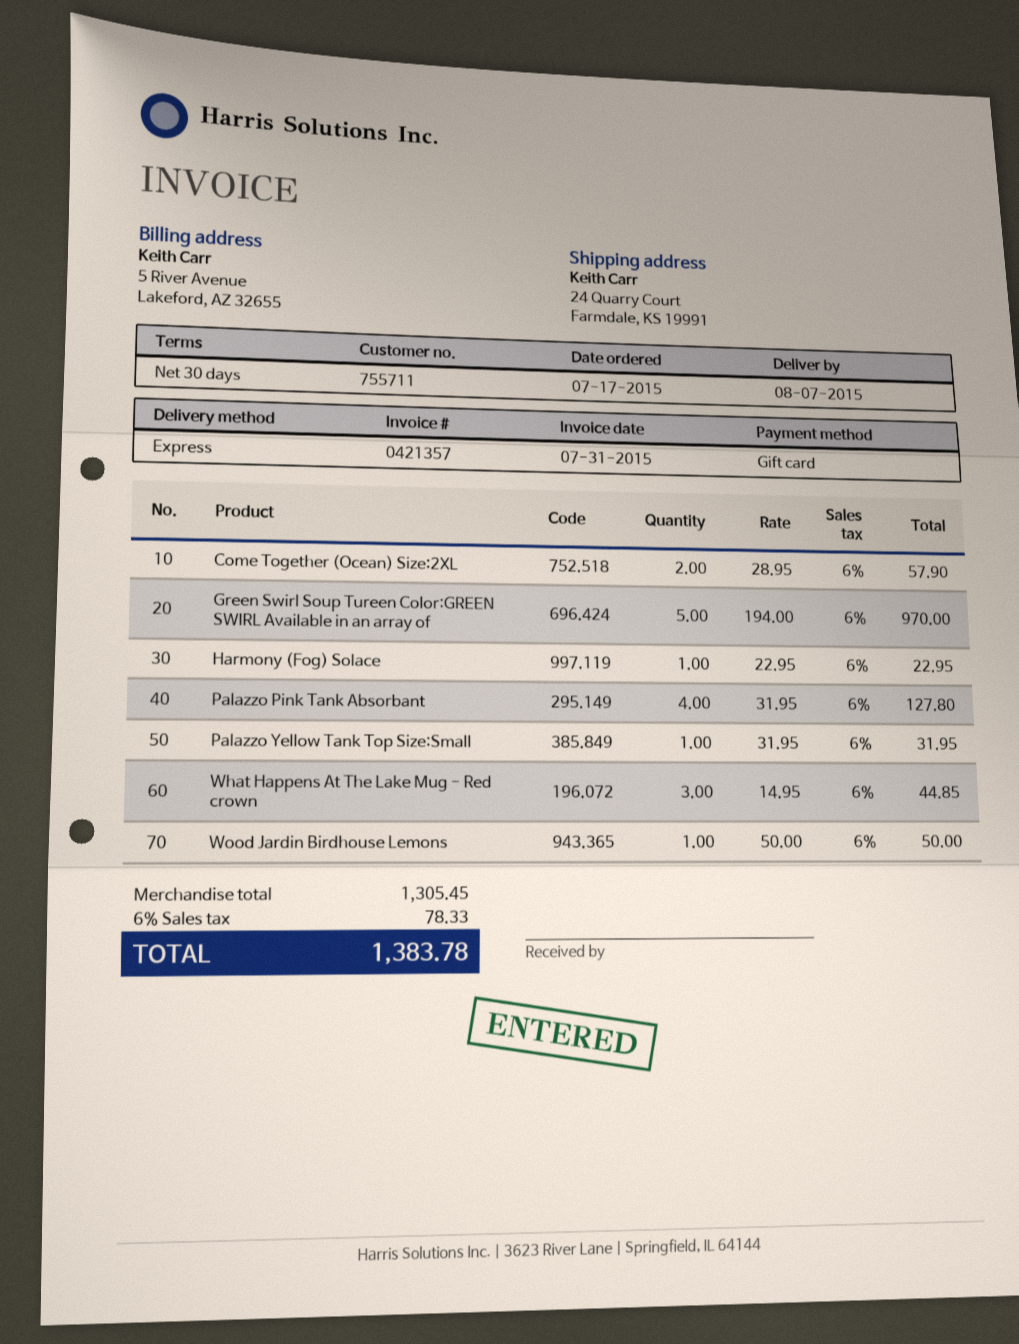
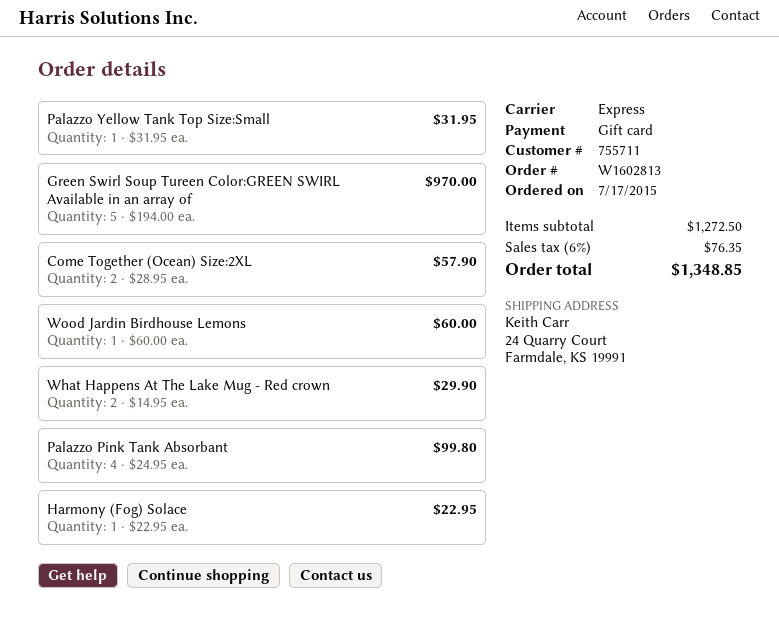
Palazzo Pink Tank Absorbant: 4 x 31.95 = 127.80 -> 4 x 24.95 = 99.80
What Happens At The Lake Mug - Red crown: 3 x 14.95 = 44.85 -> 2 x 14.95 = 29.90
Wood Jardin Birdhouse Lemons: 1 x 50.00 = 50.00 -> 1 x 60.00 = 60.00
subtotal: 1305.45 -> 1272.50
tax: 6% = 78.33 -> 6% = 76.35
total: 1383.78 -> 1348.85

